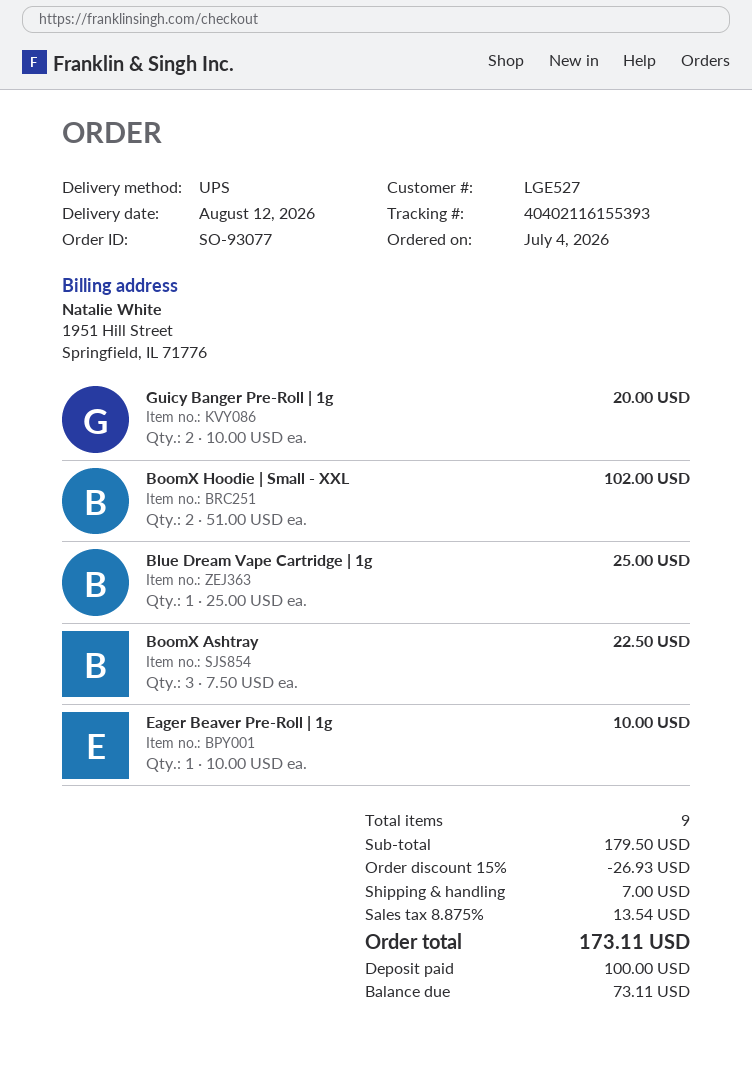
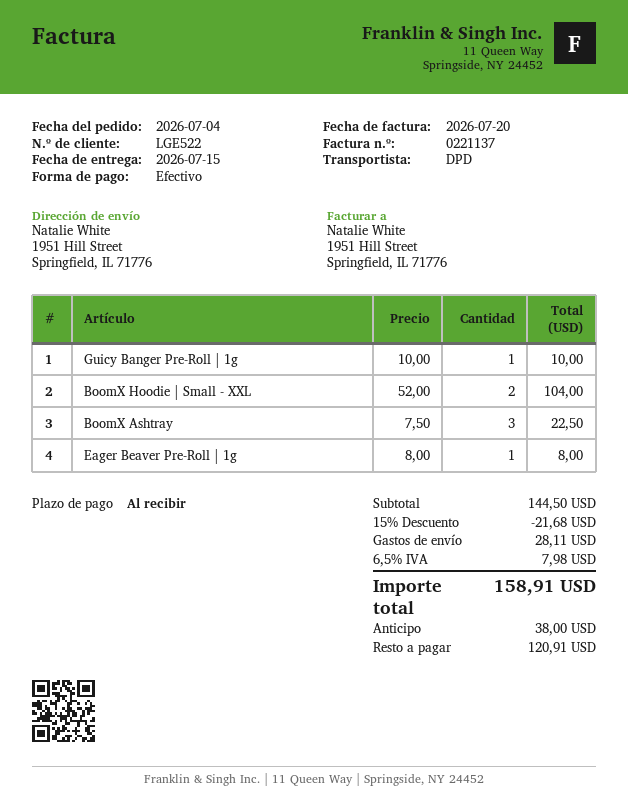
delivery date: 2026-08-12 -> 2026-07-15
customer number: LGE527 -> LGE522
shipping method: UPS -> DPD
Guicy Banger Pre-Roll | 1g: 2 x 10.00 = 20.00 -> 1 x 10.00 = 10.00
BoomX Hoodie | Small - XXL: 2 x 51.00 = 102.00 -> 2 x 52.00 = 104.00
Blue Dream Vape Cartridge | 1g: 1 x 25.00 = 25.00 -> none
Eager Beaver Pre-Roll | 1g: 1 x 10.00 = 10.00 -> 1 x 8.00 = 8.00
subtotal: 179.50 -> 144.50
discount: 15% = 26.93 -> 15% = 21.68
shipping: 7.00 -> 28.11
tax: 8.875% = 13.54 -> 6.5% = 7.98
total: 173.11 -> 158.91
deposit: 100.00 -> 38.00
balance: 73.11 -> 120.91

